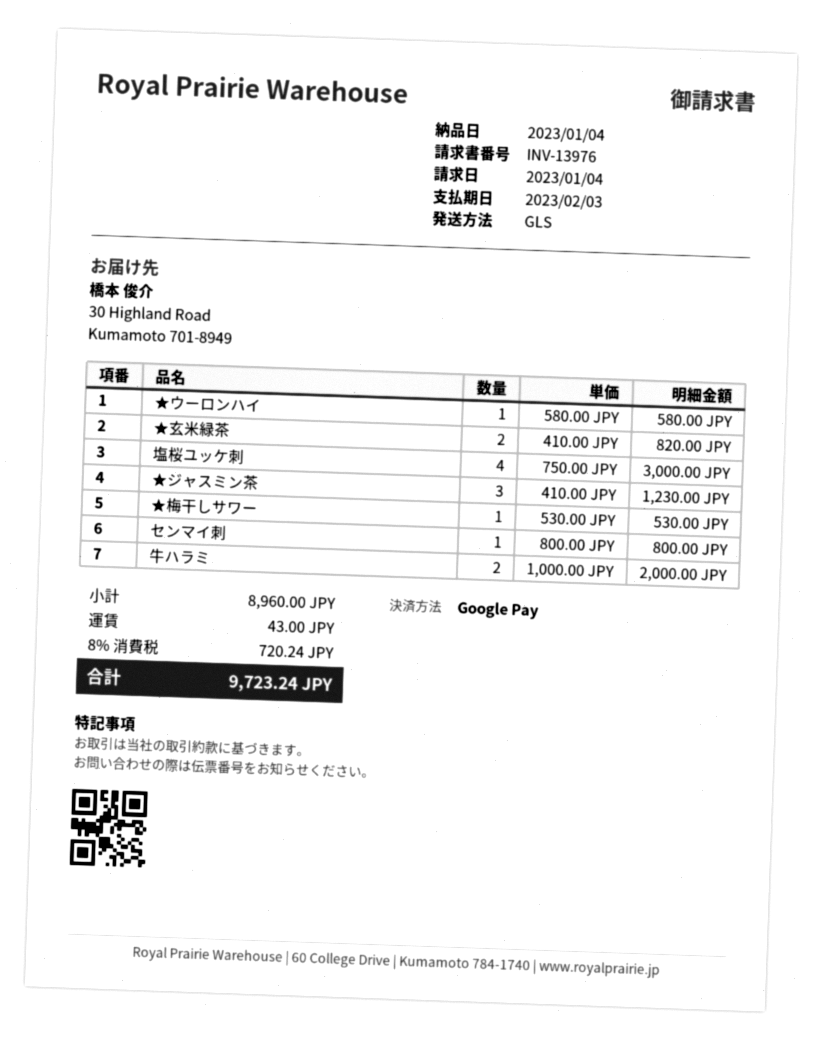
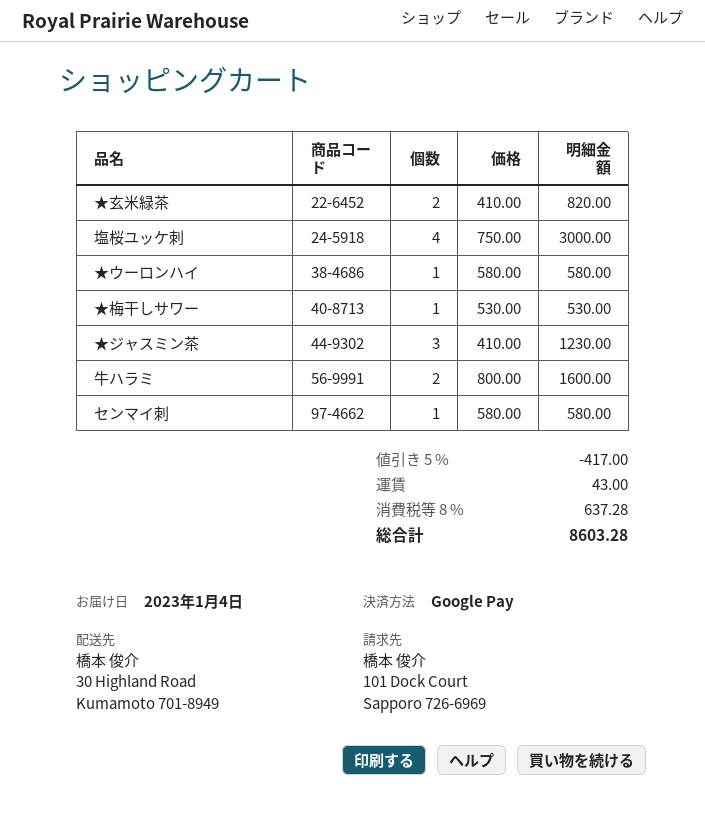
センマイ刺: 1 x 800.00 = 800.00 -> 1 x 580.00 = 580.00
牛ハラミ: 2 x 1000.00 = 2000.00 -> 2 x 800.00 = 1600.00
discount: none -> 5% = 417.00
tax: 8% = 720.24 -> 8% = 637.28
total: 9723.24 -> 8603.28

